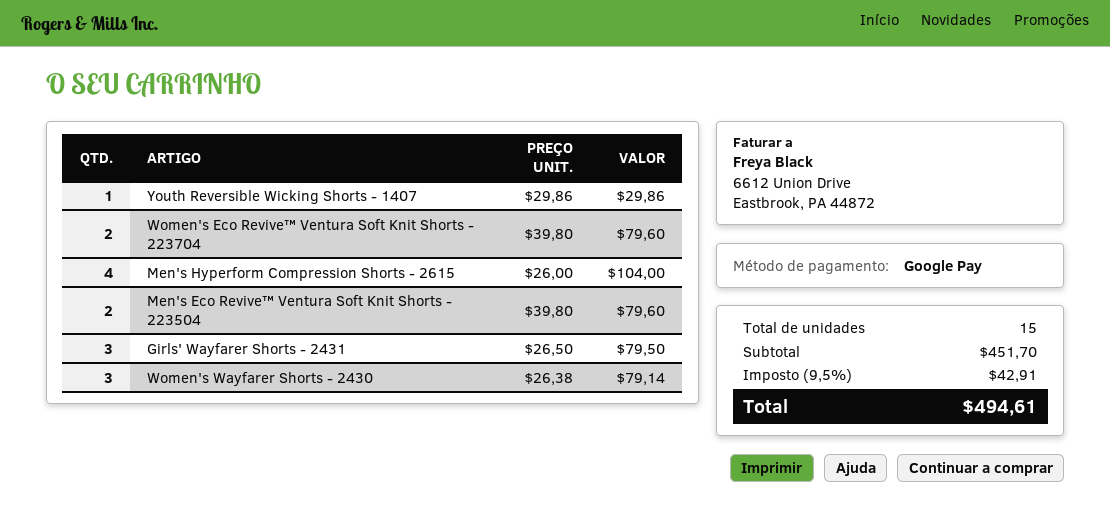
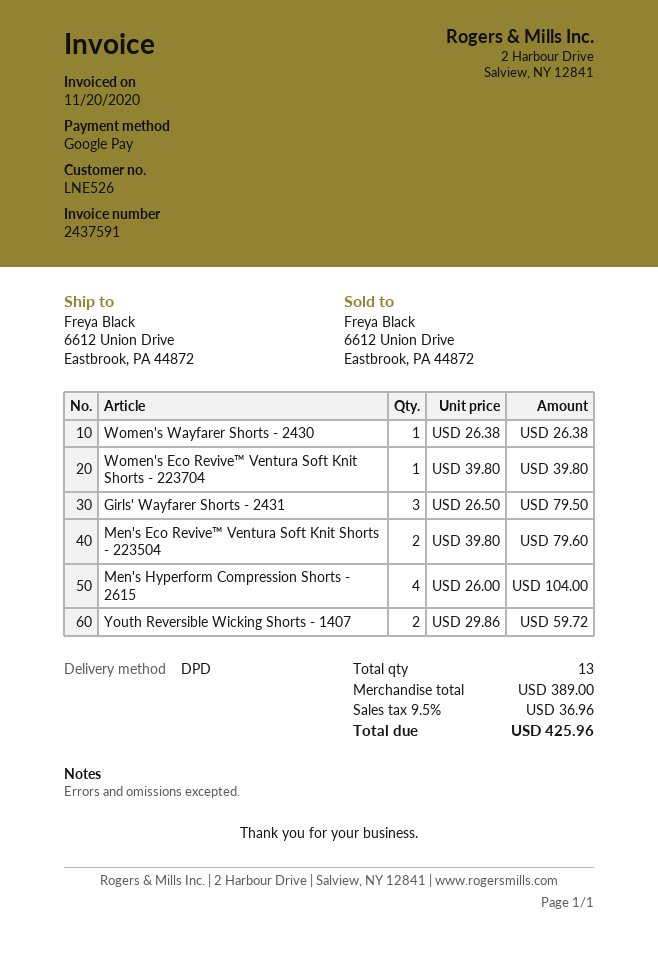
Youth Reversible Wicking Shorts - 1407: 1 x 29.86 = 29.86 -> 2 x 29.86 = 59.72
Women's Eco Revive™ Ventura Soft Knit Shorts - 223704: 2 x 39.80 = 79.60 -> 1 x 39.80 = 39.80
Women's Wayfarer Shorts - 2430: 3 x 26.38 = 79.14 -> 1 x 26.38 = 26.38
total quantity: 15 -> 13
subtotal: 451.70 -> 389.00
tax: 9.5% = 42.91 -> 9.5% = 36.96
total: 494.61 -> 425.96

